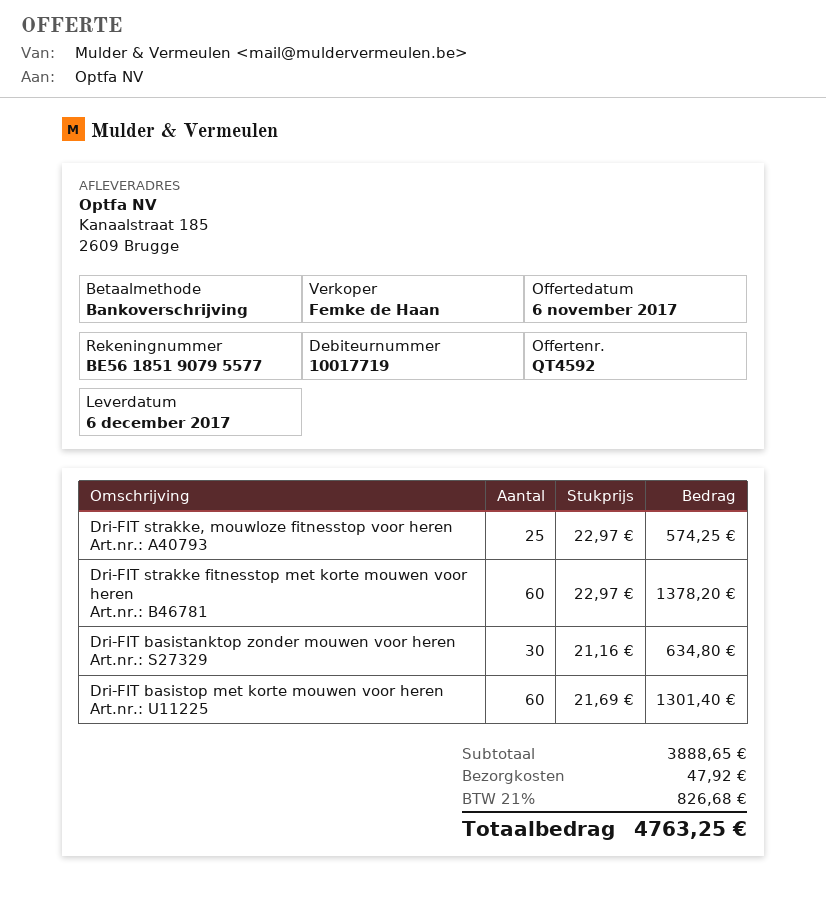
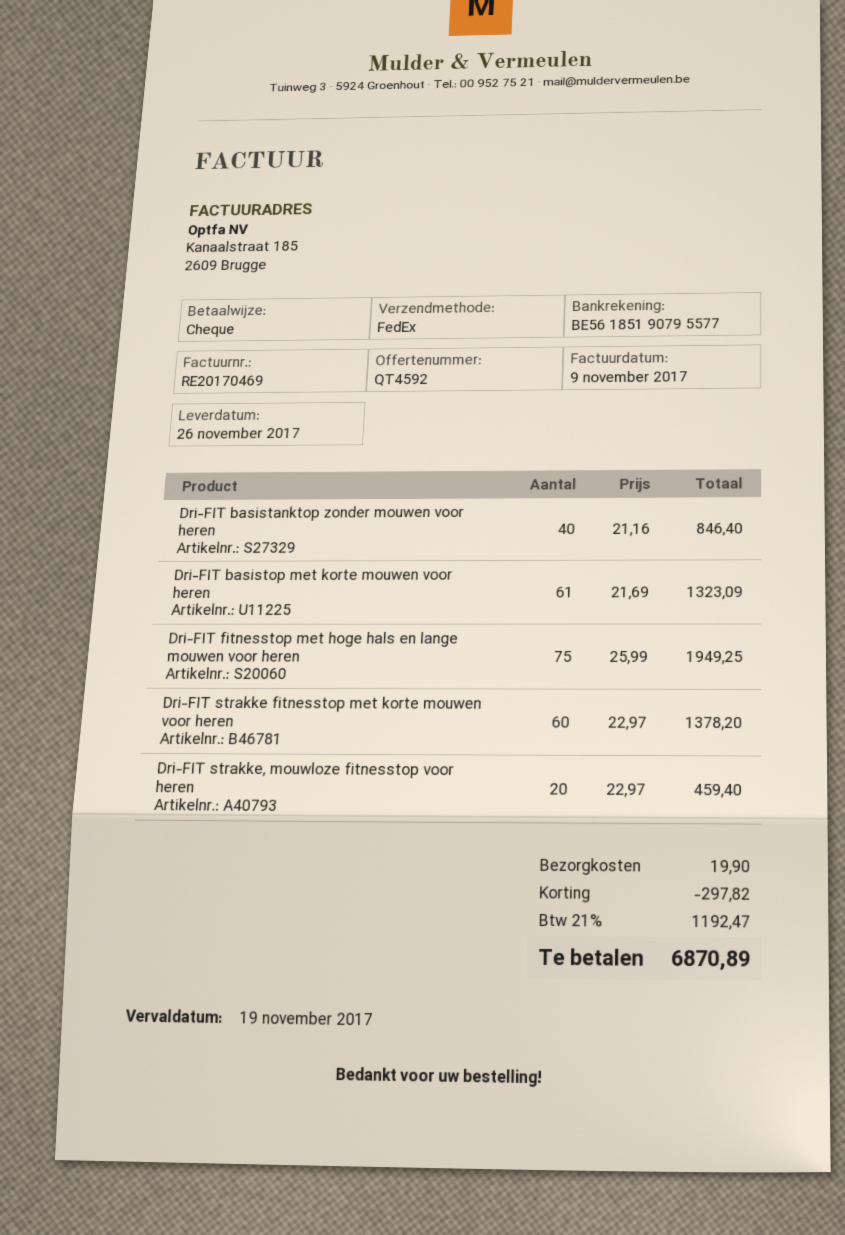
delivery date: 2017-12-06 -> 2017-11-26
payment method: bank transfer -> cheque
Dri-FIT strakke, mouwloze fitnesstop voor heren: 25 x 22.97 = 574.25 -> 20 x 22.97 = 459.40
Dri-FIT basistanktop zonder mouwen voor heren: 30 x 21.16 = 634.80 -> 40 x 21.16 = 846.40
Dri-FIT basistop met korte mouwen voor heren: 60 x 21.69 = 1301.40 -> 61 x 21.69 = 1323.09
Dri-FIT fitnesstop met hoge hals en lange mouwen voor heren: none -> 75 x 25.99 = 1949.25
discount: none -> 297.82
shipping: 47.92 -> 19.90
tax: 21% = 826.68 -> 21% = 1192.47
total: 4763.25 -> 6870.89

